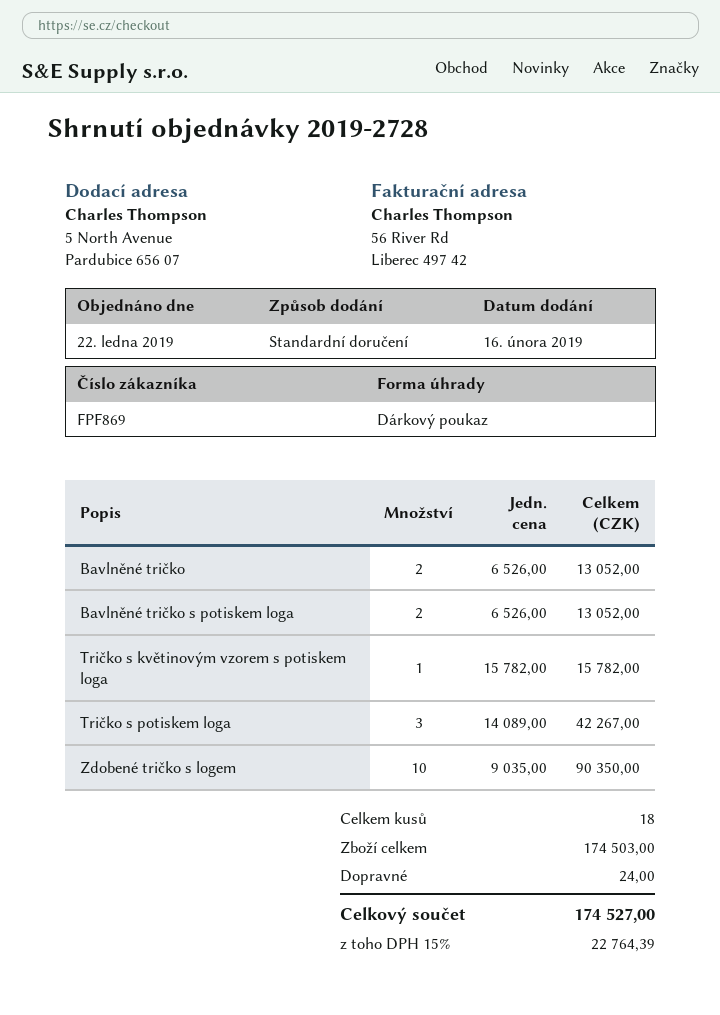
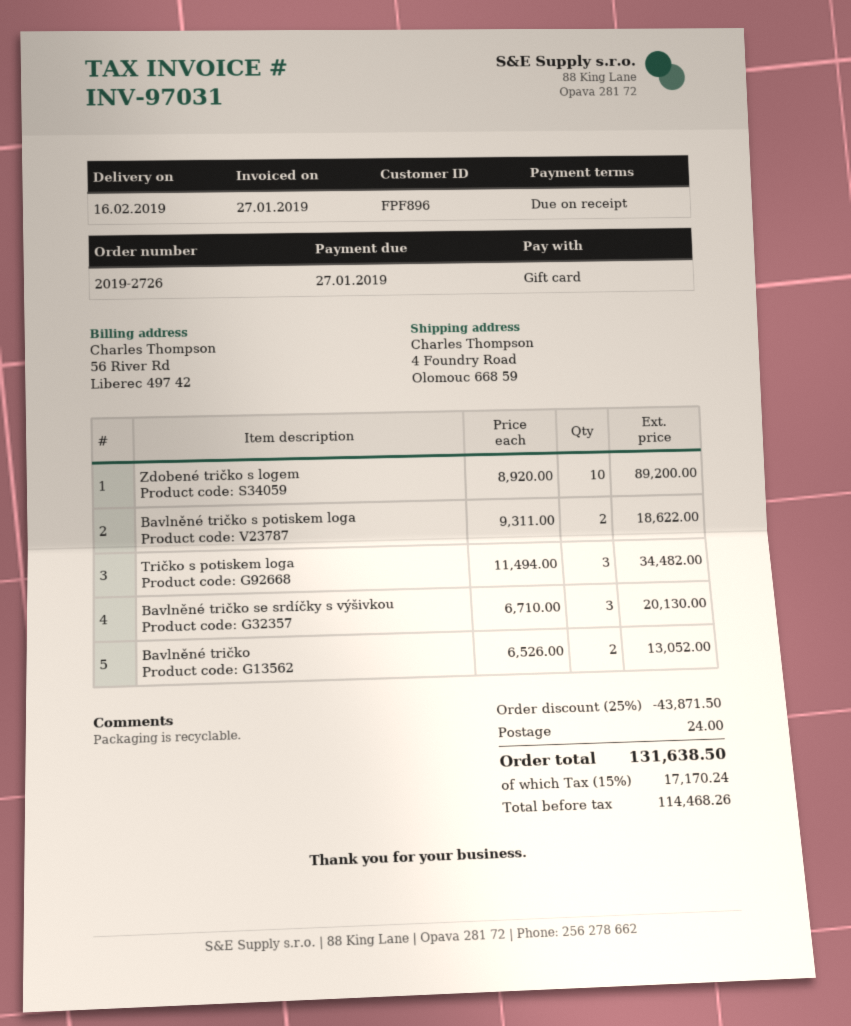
order number: 2019-2728 -> 2019-2726
customer number: FPF869 -> FPF896
ship to: 5 North Avenue, Pardubice 656 07 -> 4 Foundry Road, Olomouc 668 59
Bavlněné tričko s potiskem loga: 2 x 6526.00 = 13052.00 -> 2 x 9311.00 = 18622.00
Tričko s květinovým vzorem s potiskem loga: 1 x 15782.00 = 15782.00 -> none
Tričko s potiskem loga: 3 x 14089.00 = 42267.00 -> 3 x 11494.00 = 34482.00
Zdobené tričko s logem: 10 x 9035.00 = 90350.00 -> 10 x 8920.00 = 89200.00
Bavlněné tričko se srdíčky s výšivkou: none -> 3 x 6710.00 = 20130.00
discount: none -> 25% = 43871.50
tax: 15% = 22764.39 -> 15% = 17170.24
total: 174527.00 -> 131638.50

